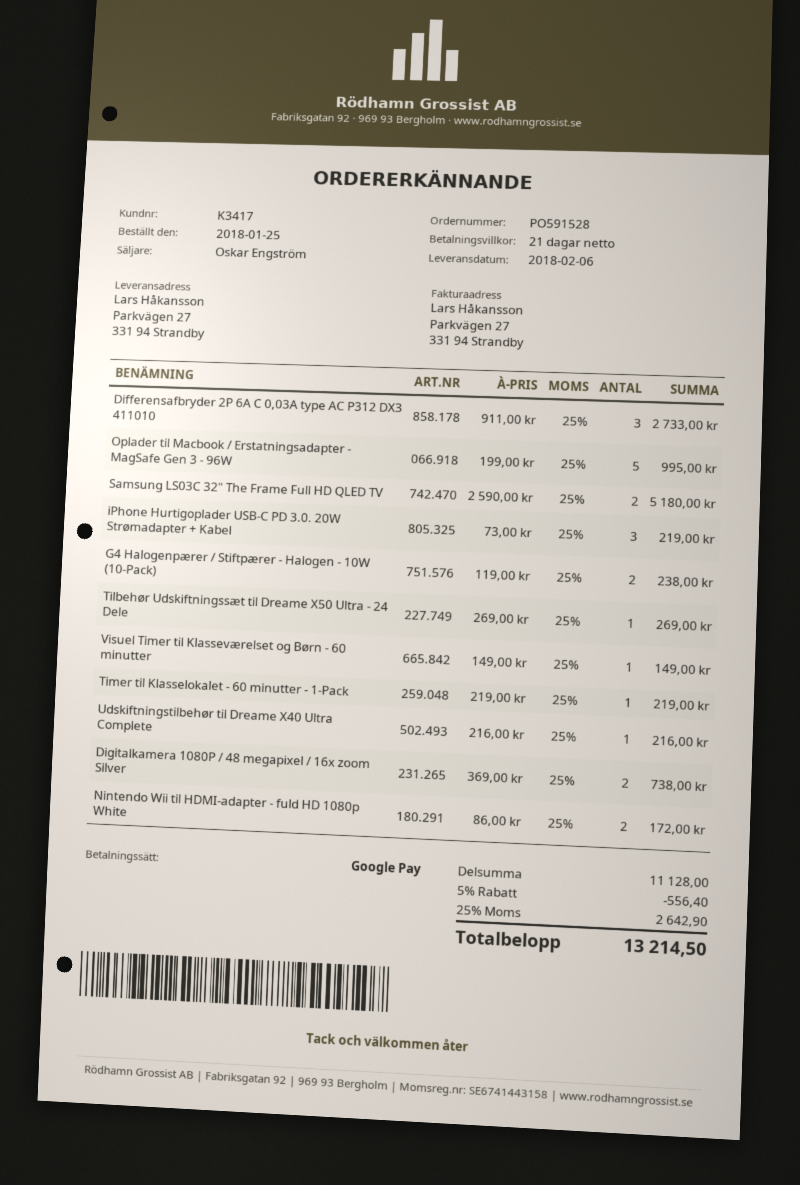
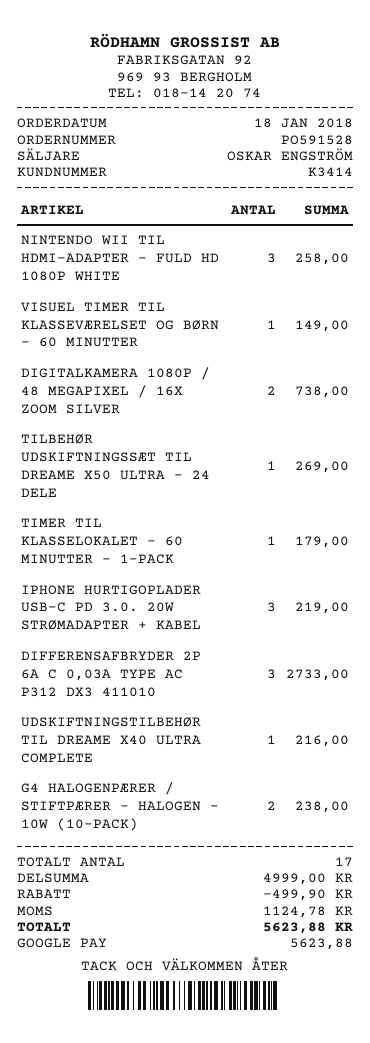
order date: 2018-01-25 -> 2018-01-18
customer number: K3417 -> K3414
Oplader til Macbook / Erstatningsadapter - MagSafe Gen 3 - 96W: 5 for 995.00 -> none
Samsung LS03C 32" The Frame Full HD QLED TV: 2 for 5180.00 -> none
Timer til Klasselokalet - 60 minutter - 1-Pack: 1 for 219.00 -> 1 for 179.00
Nintendo Wii til HDMI-adapter - fuld HD 1080p White: 2 for 172.00 -> 3 for 258.00
subtotal: 11128.00 -> 4999.00
discount: 556.40 -> 499.90
tax: 2642.90 -> 1124.78
total: 13214.50 -> 5623.88

